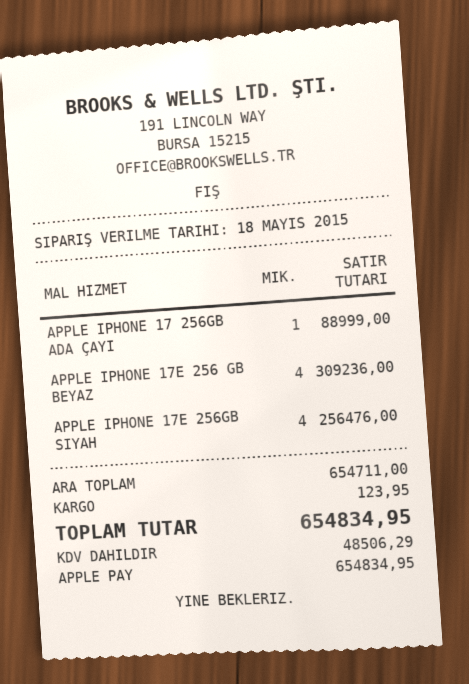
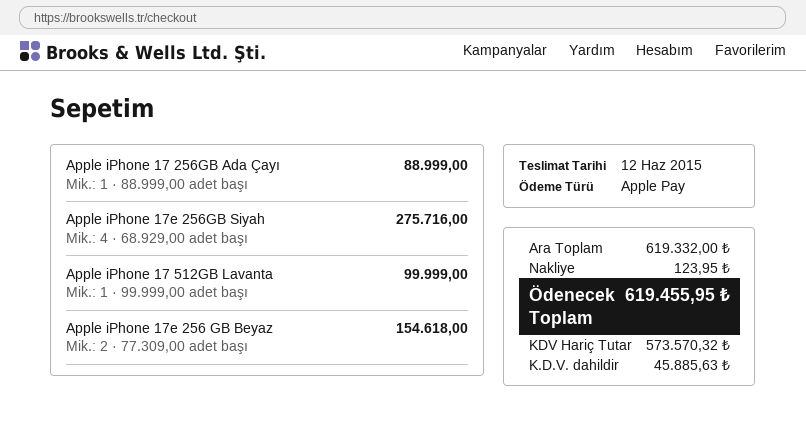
APPLE IPHONE 17E 256 GB BEYAZ: 4 for 309236.00 -> 2 for 154618.00
APPLE IPHONE 17E 256GB SIYAH: 4 for 256476.00 -> 4 for 275716.00
Apple iPhone 17 512GB Lavanta: none -> 1 for 99999.00
subtotal: 654711.00 -> 619332.00
tax: 48506.29 -> 45885.63
total: 654834.95 -> 619455.95

